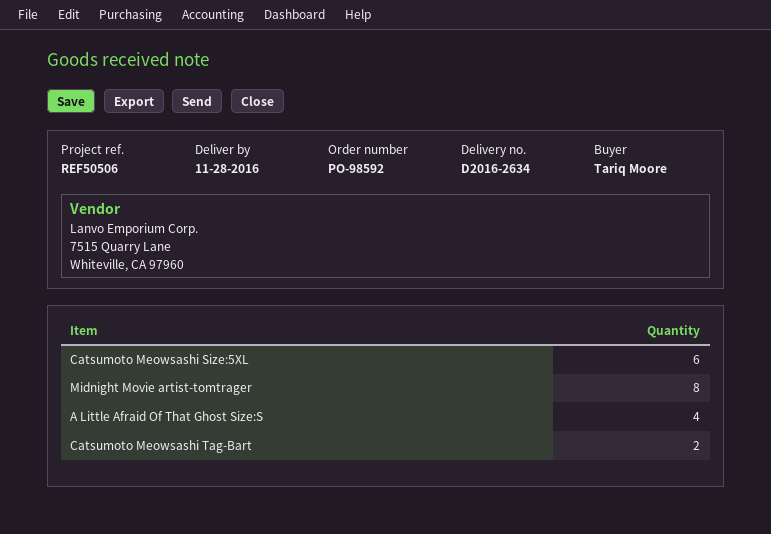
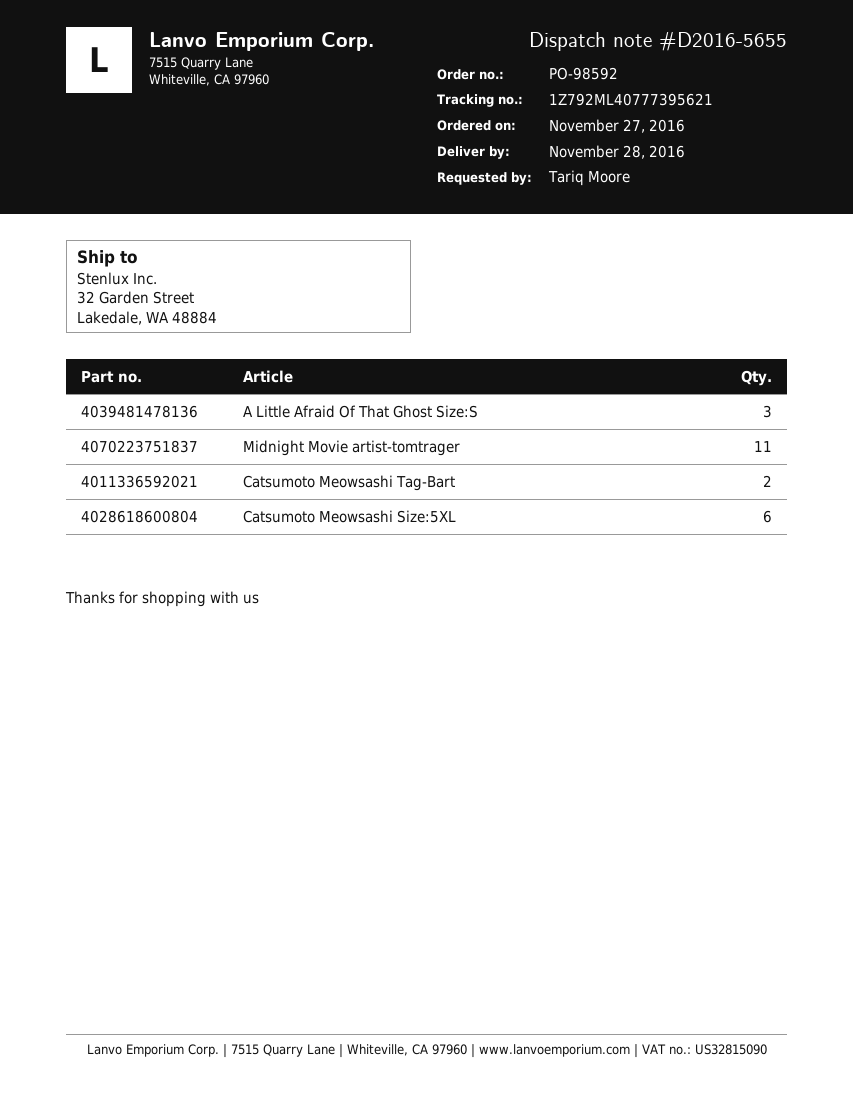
delivery note number: D2016-2634 -> D2016-5655
Midnight Movie artist-tomtrager: 8 -> 11
A Little Afraid Of That Ghost Size:S: 4 -> 3

